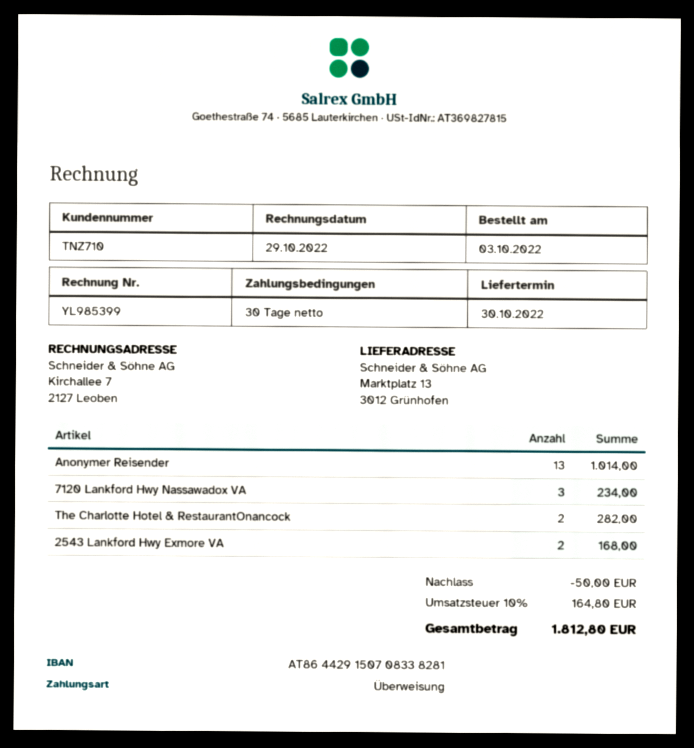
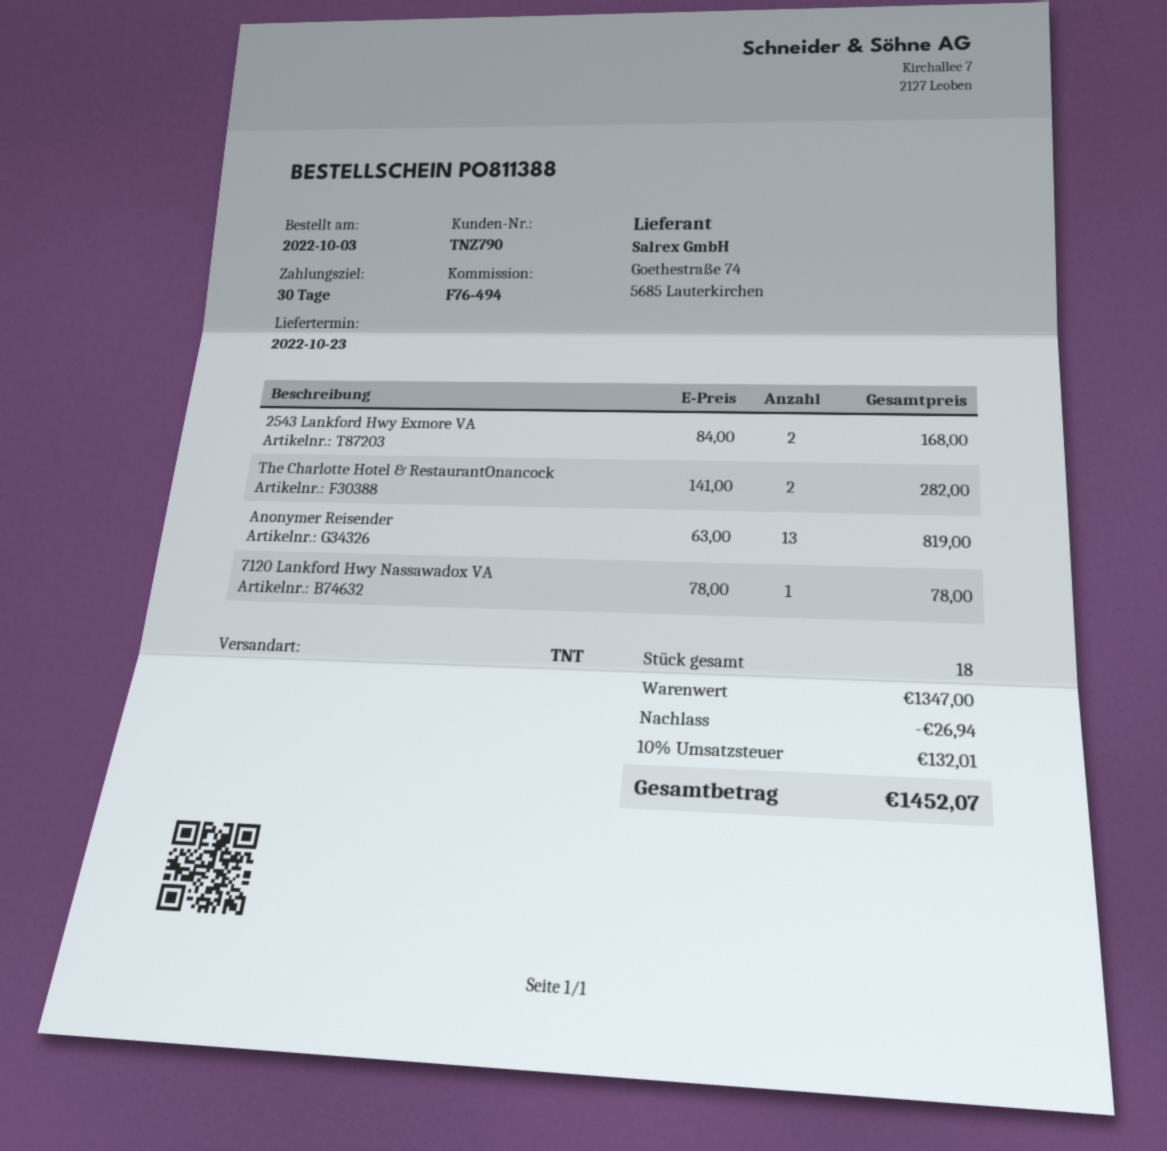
delivery date: 2022-10-30 -> 2022-10-23
customer number: TNZ710 -> TNZ790
Anonymer Reisender: 13 for 1014.00 -> 13 for 819.00
7120 Lankford Hwy Nassawadox VA: 3 for 234.00 -> 1 for 78.00
discount: 50.00 -> 26.94
tax: 10% = 164.80 -> 10% = 132.01
total: 1812.80 -> 1452.07

